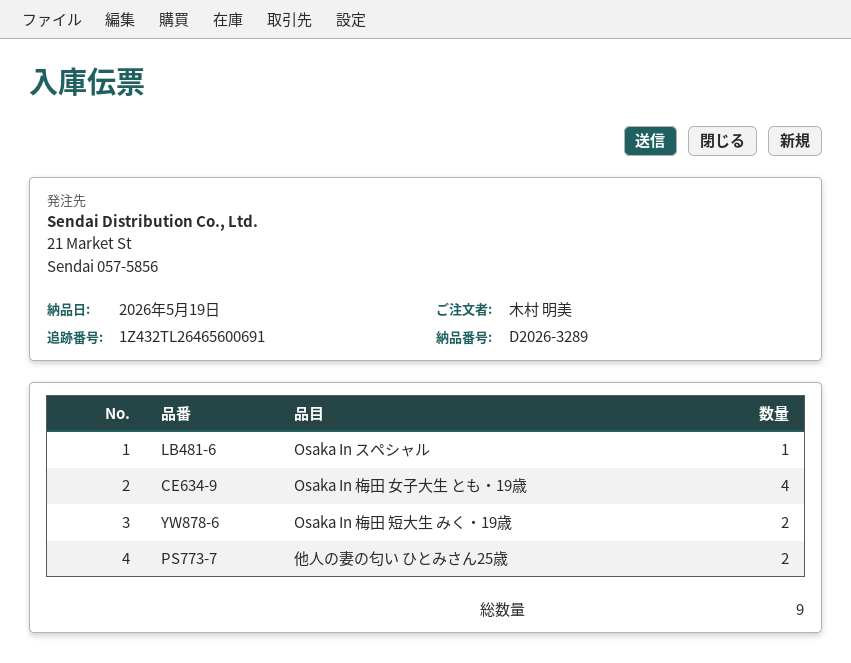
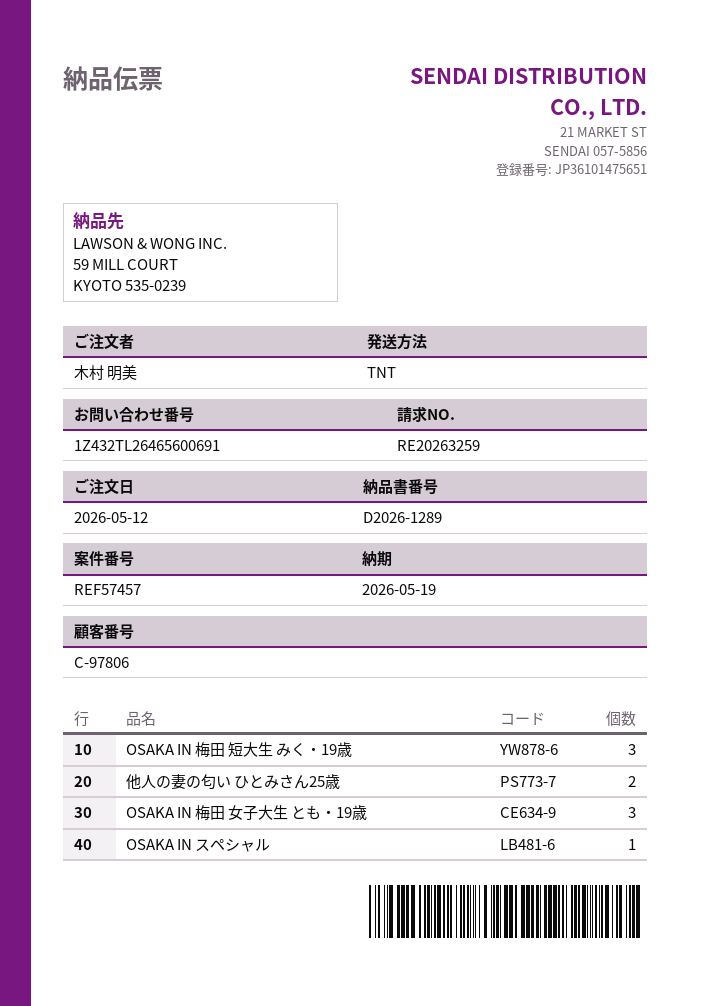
delivery note number: D2026-3289 -> D2026-1289
Osaka In 梅田 女子大生 とも・19歳: 4 -> 3
Osaka In 梅田 短大生 みく・19歳: 2 -> 3

